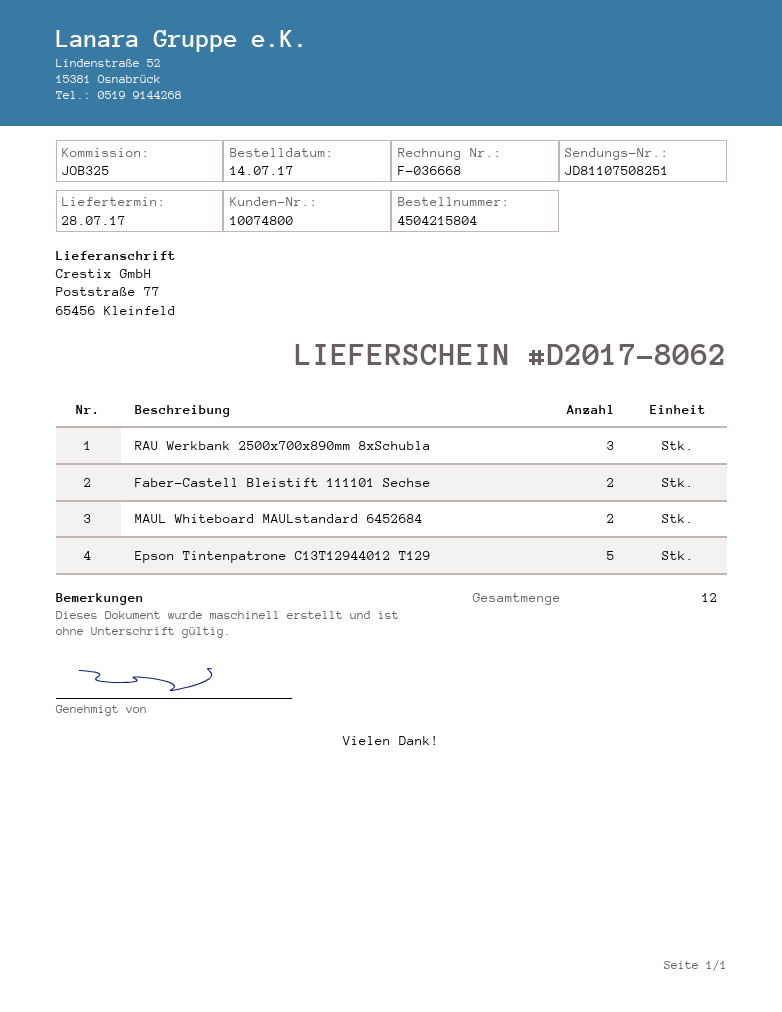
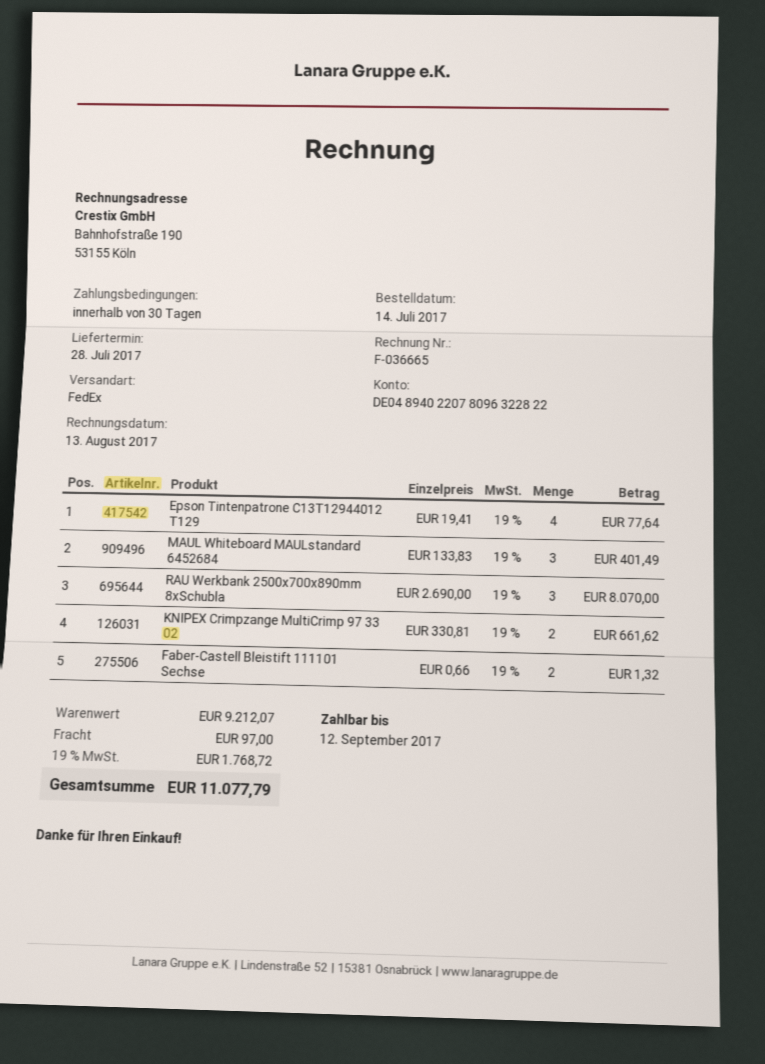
invoice number: F-036668 -> F-036665
MAUL Whiteboard MAULstandard 6452684: 2 -> 3
Epson Tintenpatrone C13T12944012 T129: 5 -> 4
KNIPEX Crimpzange MultiCrimp 97 33 02: none -> 2

